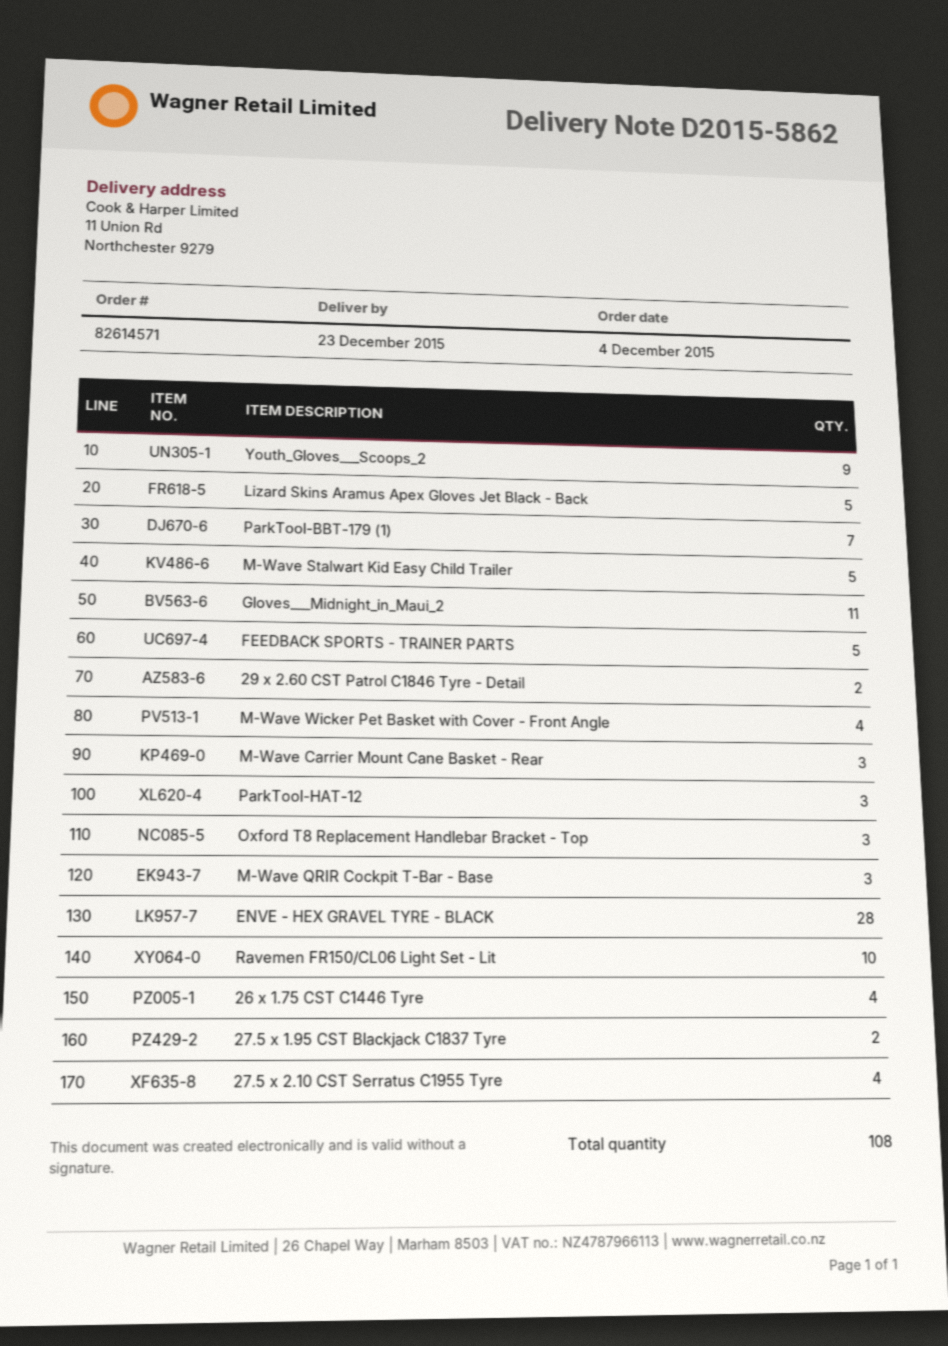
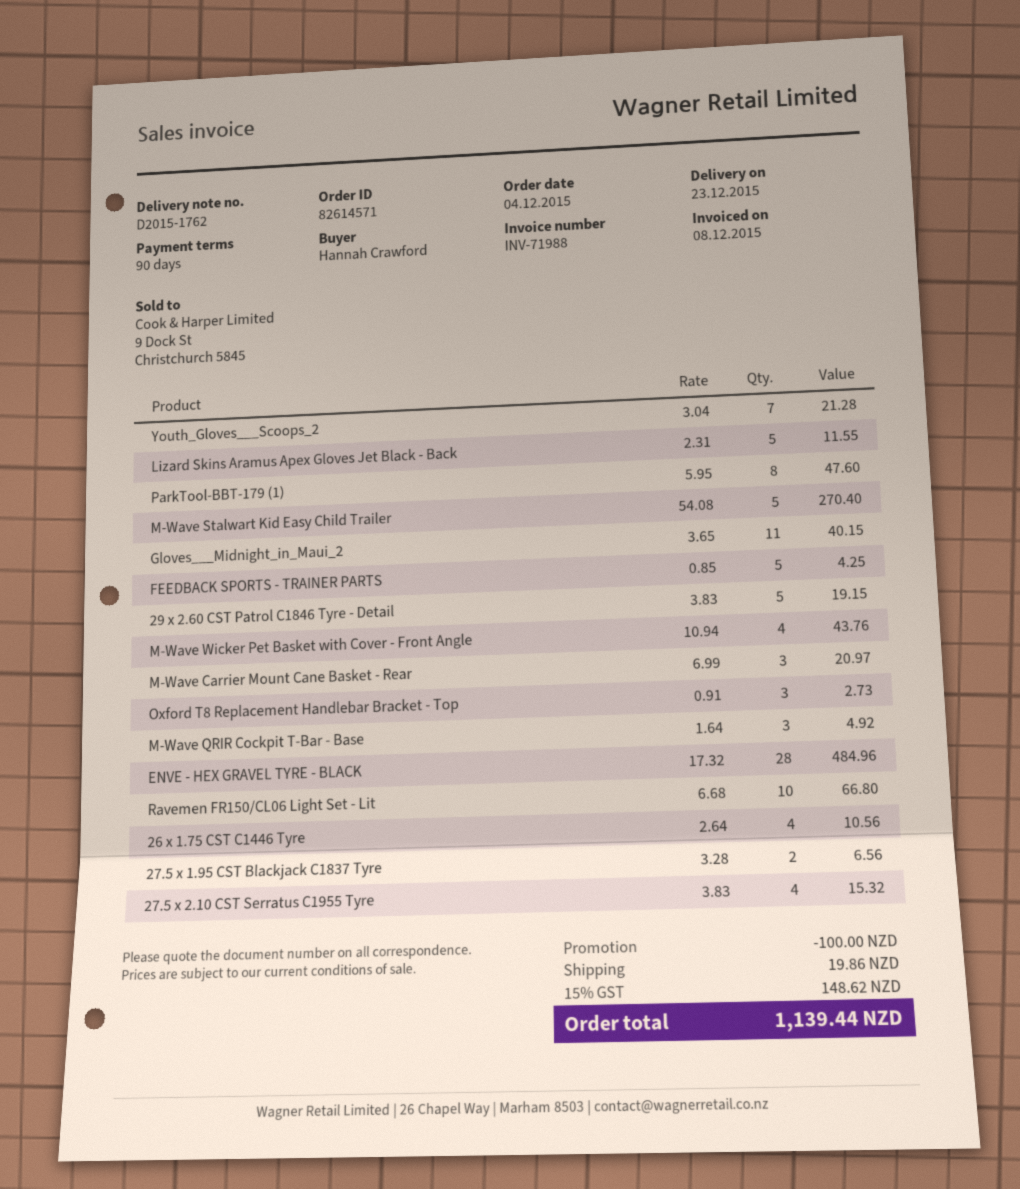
delivery note number: D2015-5862 -> D2015-1762
Youth_Gloves___Scoops_2: 9 -> 7
ParkTool-BBT-179 (1): 7 -> 8
29 x 2.60 CST Patrol C1846 Tyre - Detail: 2 -> 5
ParkTool-HAT-12: 3 -> none

